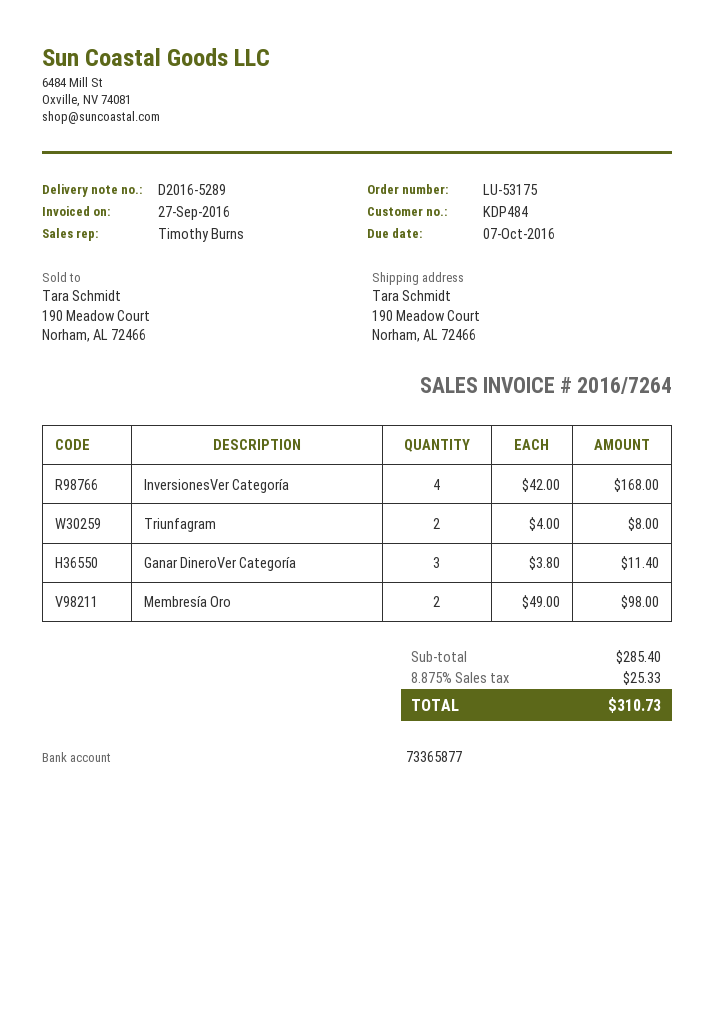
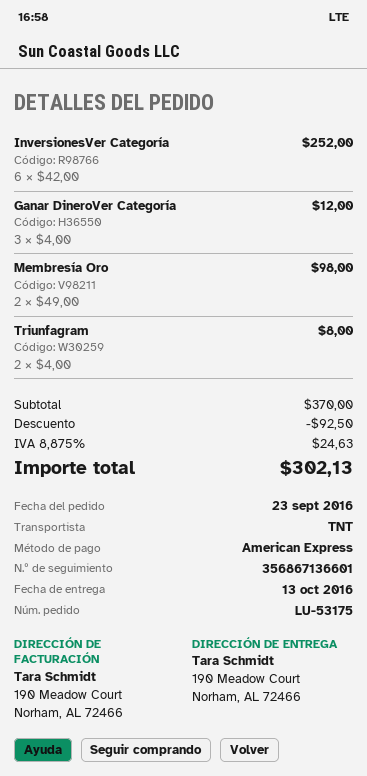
InversionesVer Categoría: 4 x 42.00 = 168.00 -> 6 x 42.00 = 252.00
Ganar DineroVer Categoría: 3 x 3.80 = 11.40 -> 3 x 4.00 = 12.00
subtotal: 285.40 -> 370.00
discount: none -> 92.50
tax: 8.875% = 25.33 -> 8.875% = 24.63
total: 310.73 -> 302.13

